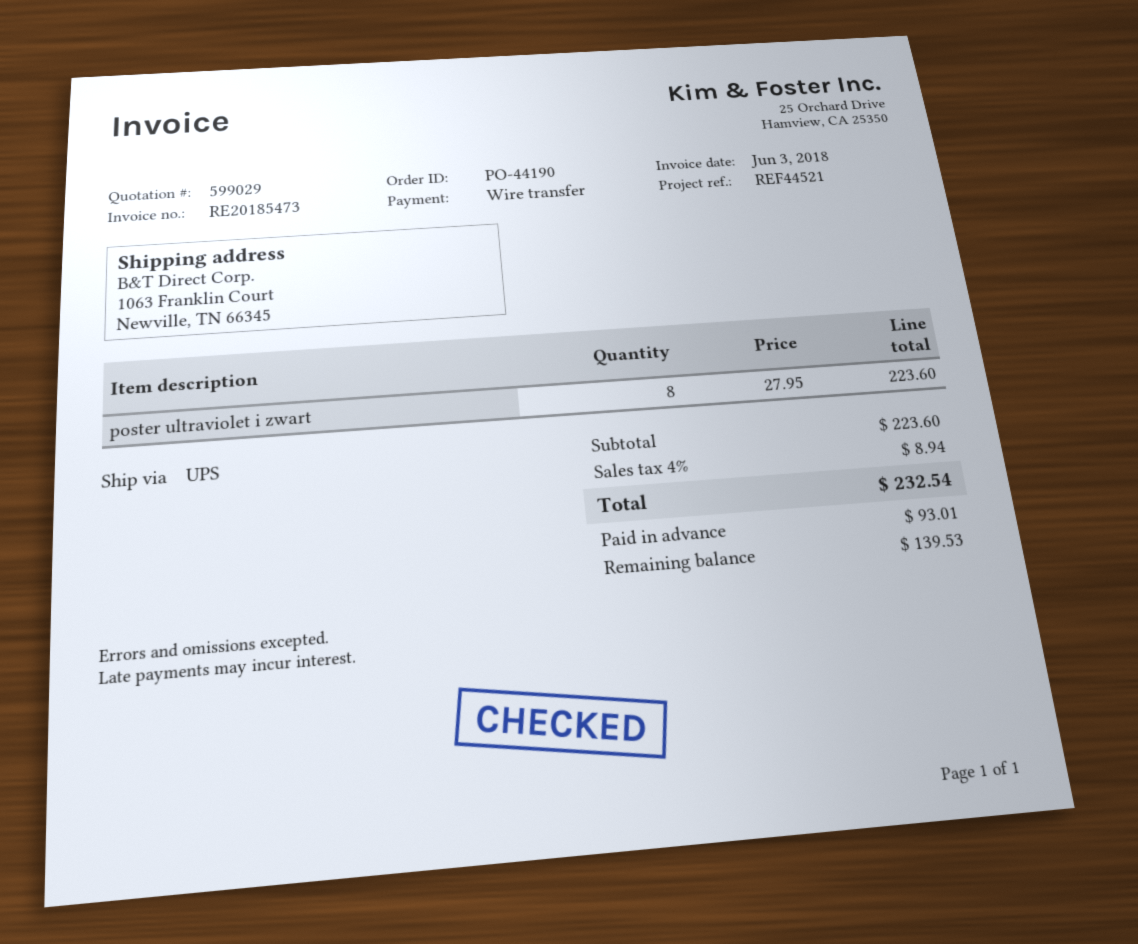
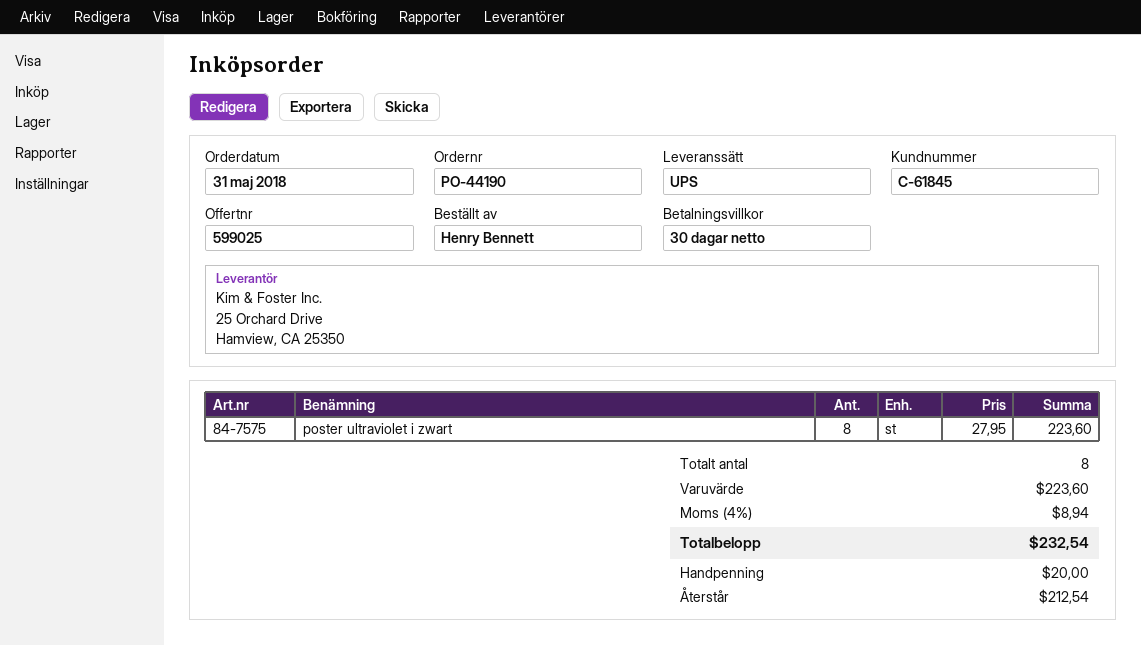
quote number: 599029 -> 599025
deposit: 93.01 -> 20.00
balance: 139.53 -> 212.54

